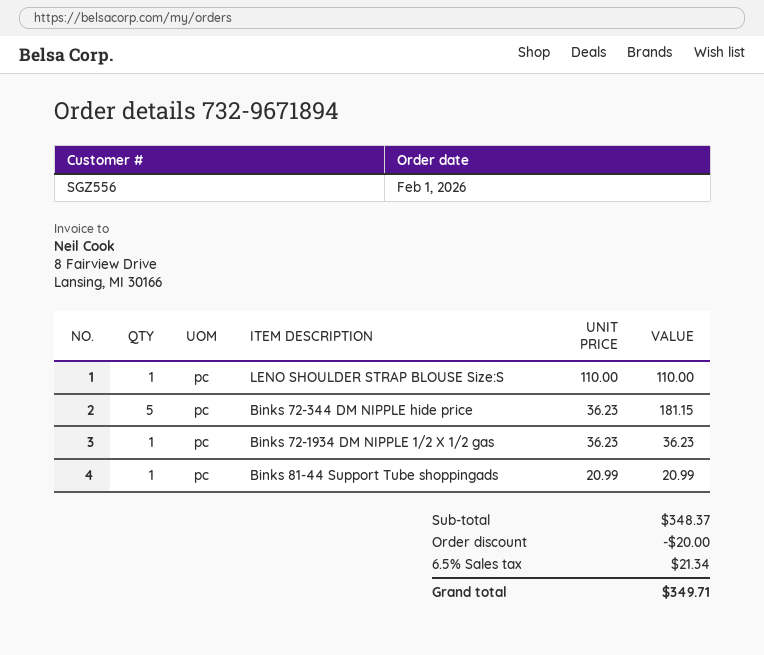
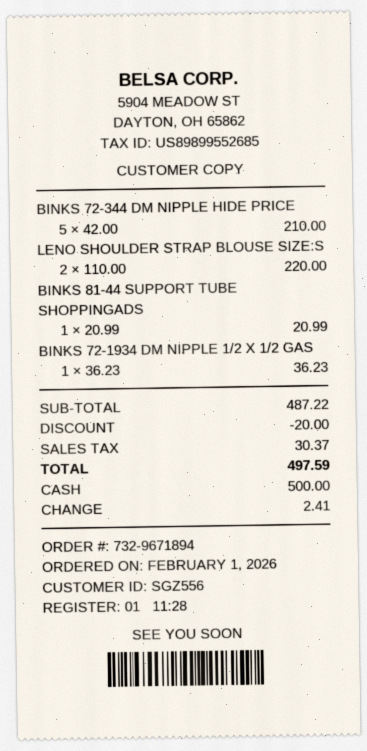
LENO SHOULDER STRAP BLOUSE Size:S: 1 x 110.00 = 110.00 -> 2 x 110.00 = 220.00
Binks 72-344 DM NIPPLE hide price: 5 x 36.23 = 181.15 -> 5 x 42.00 = 210.00
subtotal: 348.37 -> 487.22
tax: 21.34 -> 30.37
total: 349.71 -> 497.59

